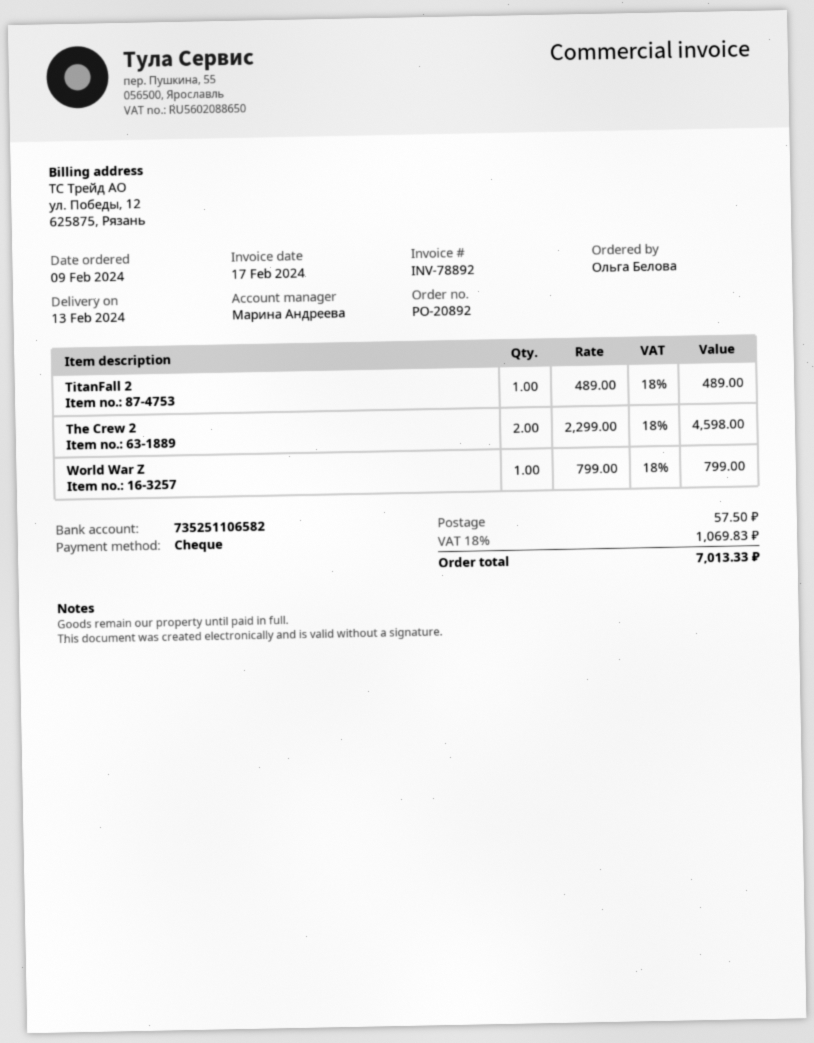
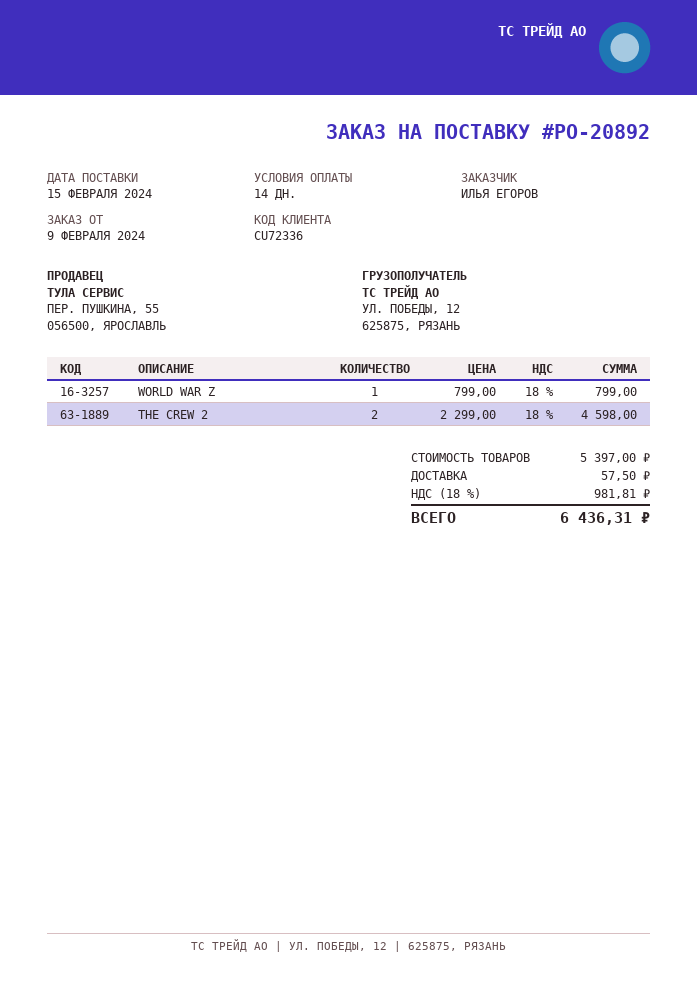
delivery date: 2024-02-13 -> 2024-02-15
ordered by: Ольга Белова -> ИЛЬЯ ЕГОРОВ
TitanFall 2: 1 x 489.00 = 489.00 -> none
tax: 18% = 1069.83 -> 18% = 981.81
total: 7013.33 -> 6436.31

